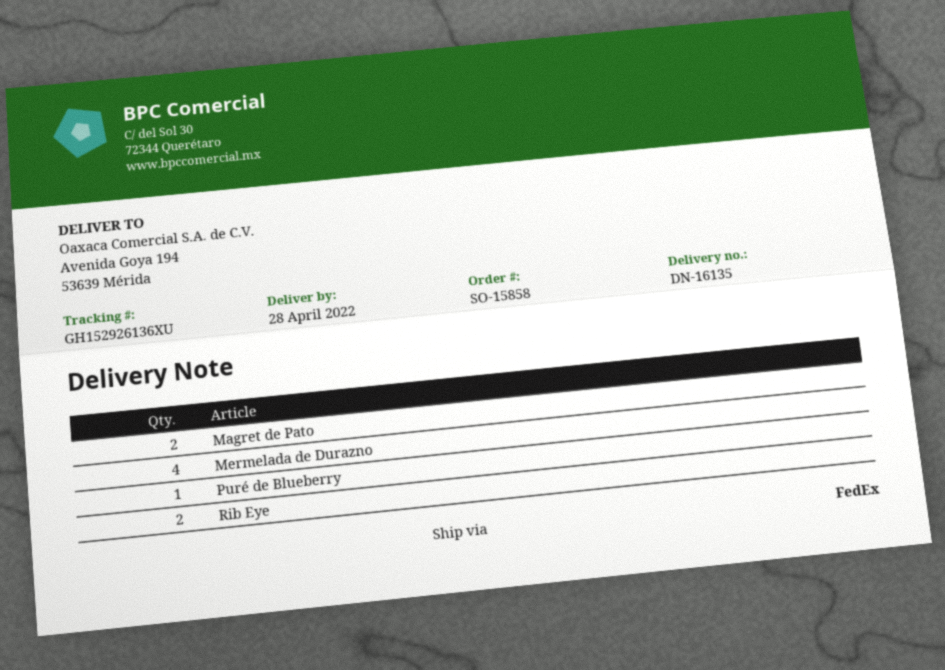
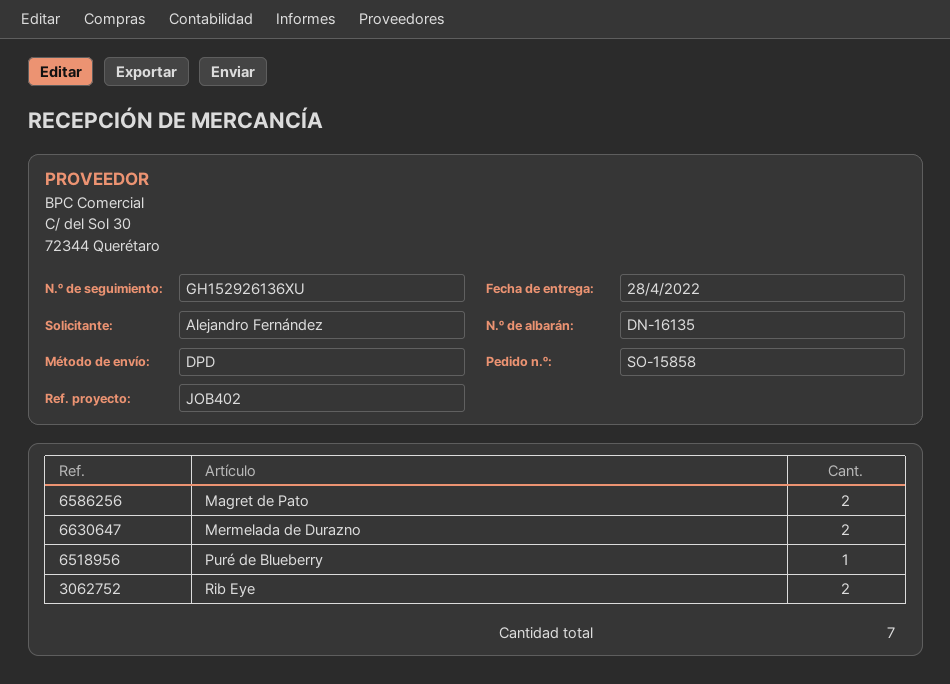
shipping method: FedEx -> DPD
Mermelada de Durazno: 4 -> 2

